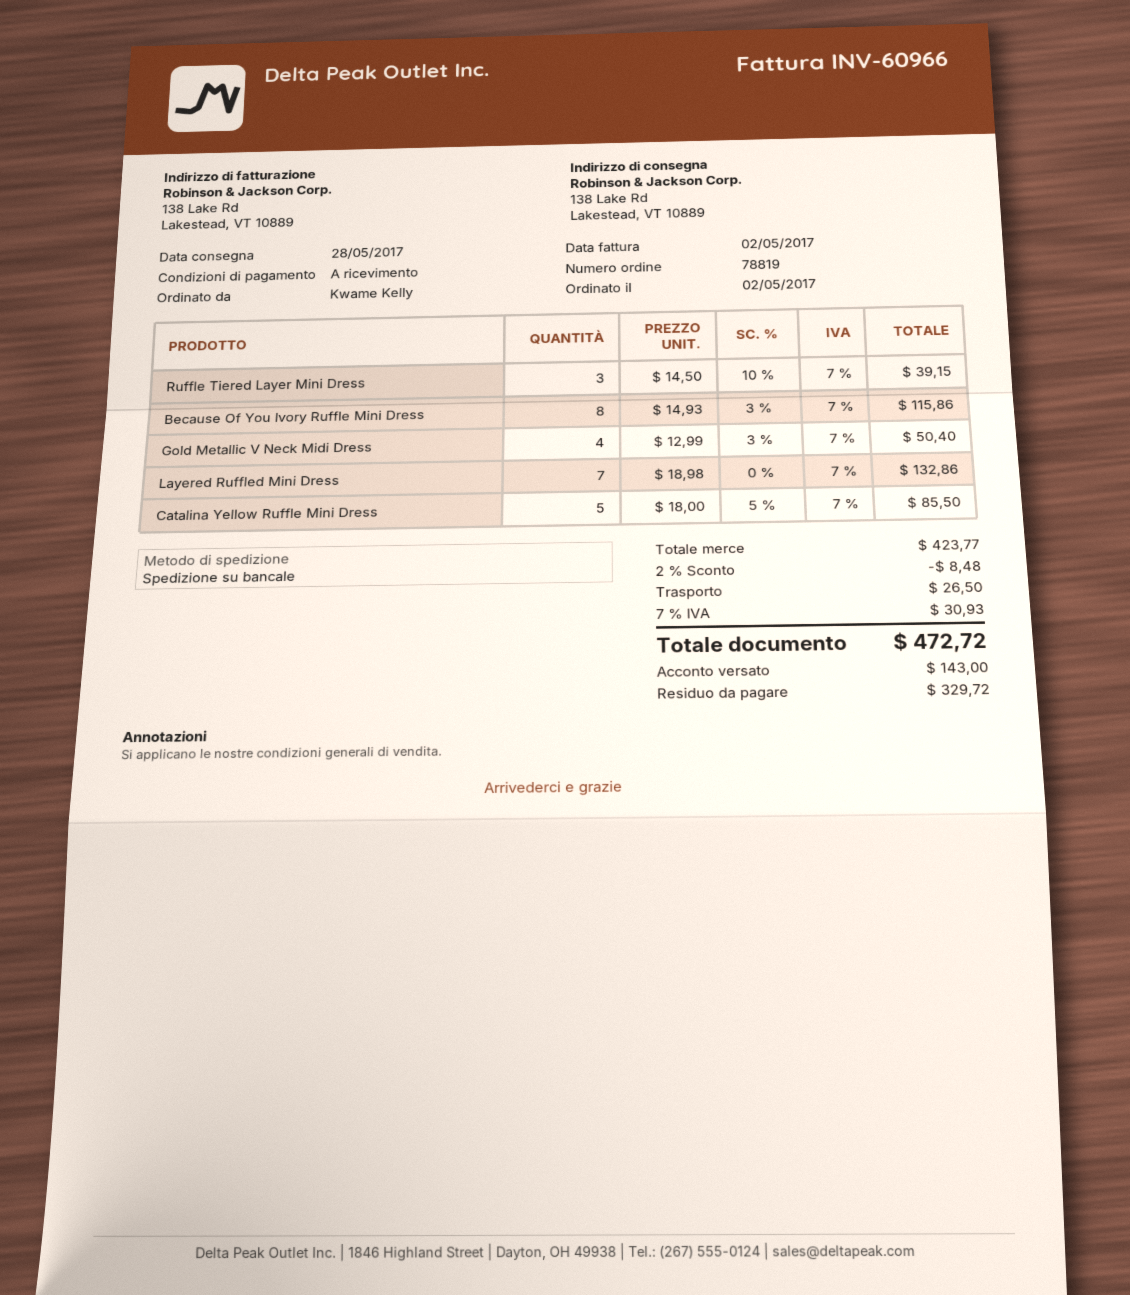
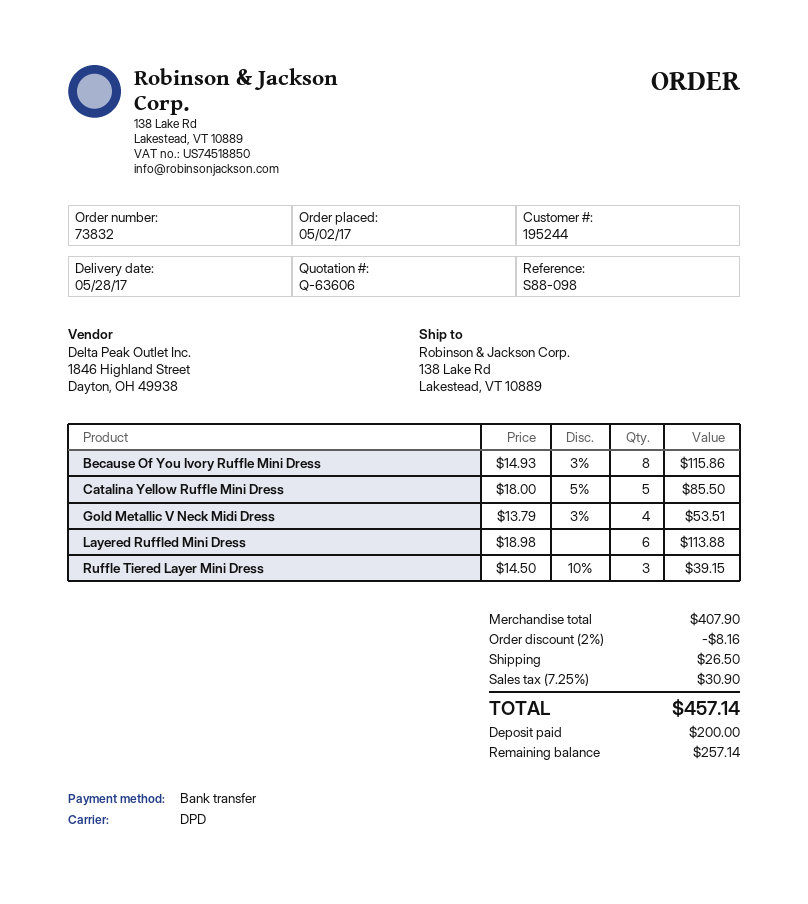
order number: 78819 -> 73832
shipping method: pallet freight -> DPD
Gold Metallic V Neck Midi Dress: 4 x 12.99 - 3% = 50.40 -> 4 x 13.79 - 3% = 53.51
Layered Ruffled Mini Dress: 7 x 18.98 = 132.86 -> 6 x 18.98 = 113.88
subtotal: 423.77 -> 407.90
discount: 2% = 8.48 -> 2% = 8.16
tax: 7% = 30.93 -> 7.25% = 30.90
total: 472.72 -> 457.14
deposit: 143.00 -> 200.00
balance: 329.72 -> 257.14

